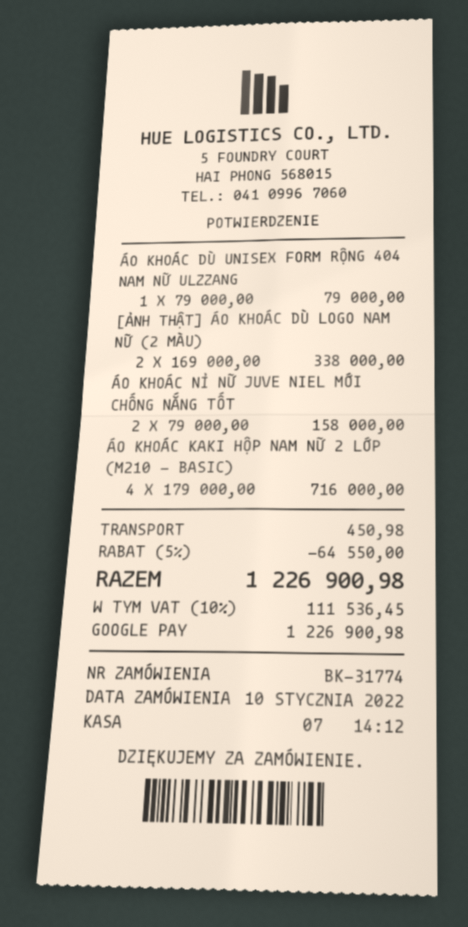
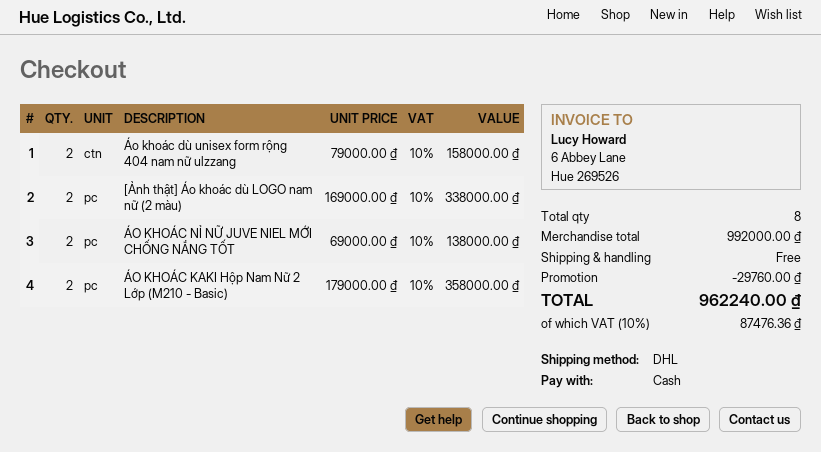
payment method: Google Pay -> cash
ÁO KHOÁC DÙ UNISEX FORM RỘNG 404 NAM NỮ ULZZANG: 1 x 79000.00 = 79000.00 -> 2 x 79000.00 = 158000.00
ÁO KHOÁC NỈ NỮ JUVE NIEL MỚI CHỐNG NẮNG TỐT: 2 x 79000.00 = 158000.00 -> 2 x 69000.00 = 138000.00
ÁO KHOÁC KAKI HỘP NAM NỮ 2 LỚP (M210 - BASIC): 4 x 179000.00 = 716000.00 -> 2 x 179000.00 = 358000.00
discount: 64550.00 -> 29760.00
shipping: 450.98 -> 0.00
tax: 10% = 111536.45 -> 10% = 87476.36
total: 1226900.98 -> 962240.00

